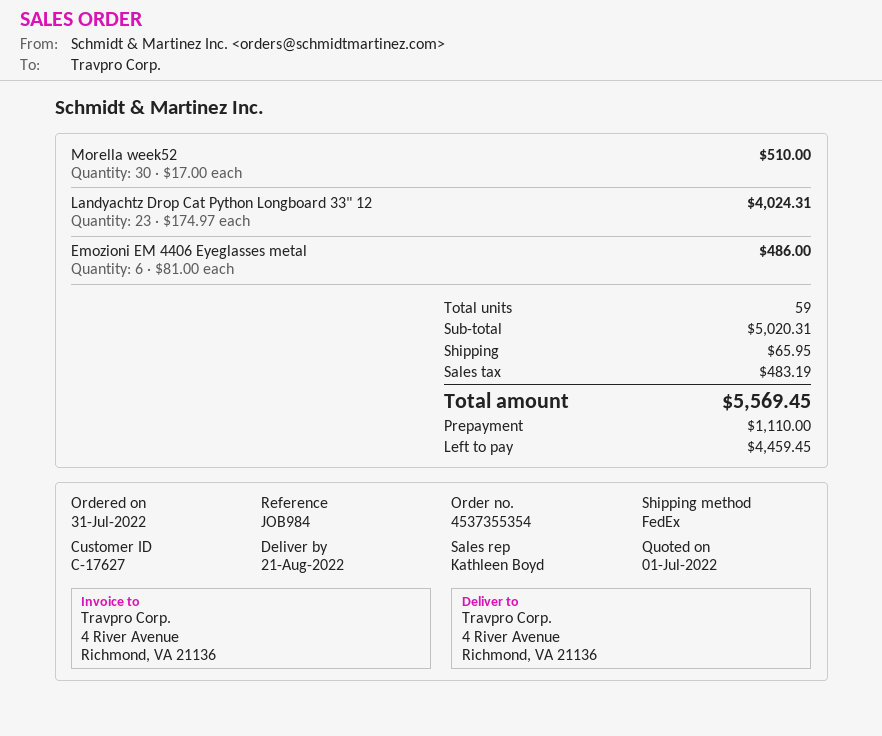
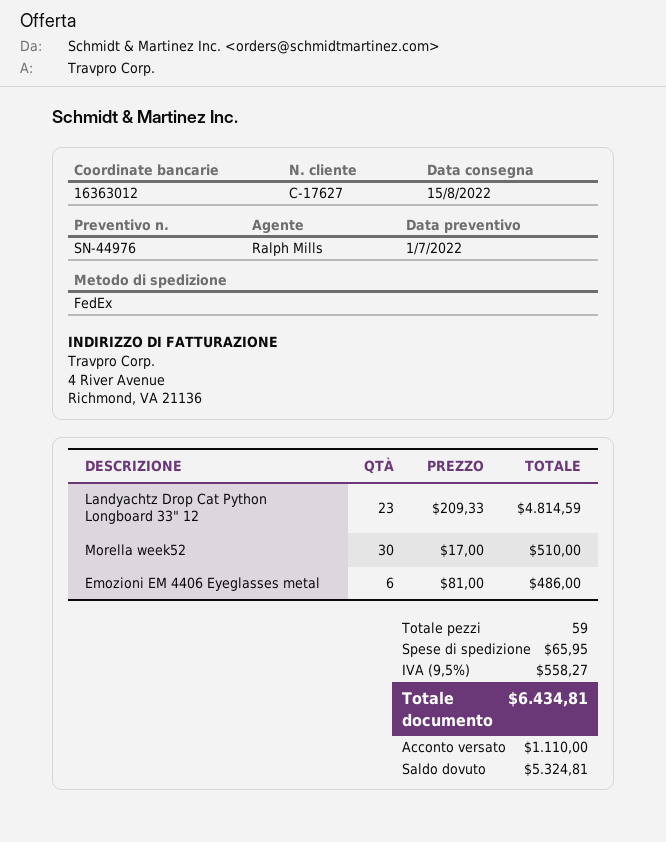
delivery date: 2022-08-21 -> 2022-08-15
sales rep: Kathleen Boyd -> Ralph Mills
Landyachtz Drop Cat Python Longboard 33" 12: 23 x 174.97 = 4024.31 -> 23 x 209.33 = 4814.59
tax: 483.19 -> 558.27
total: 5569.45 -> 6434.81
balance: 4459.45 -> 5324.81

